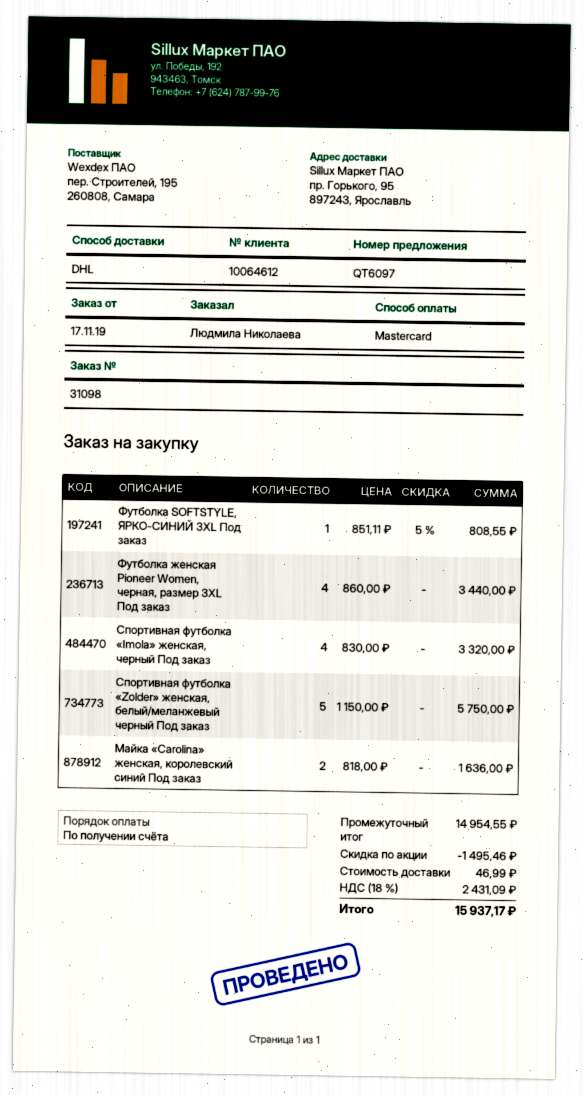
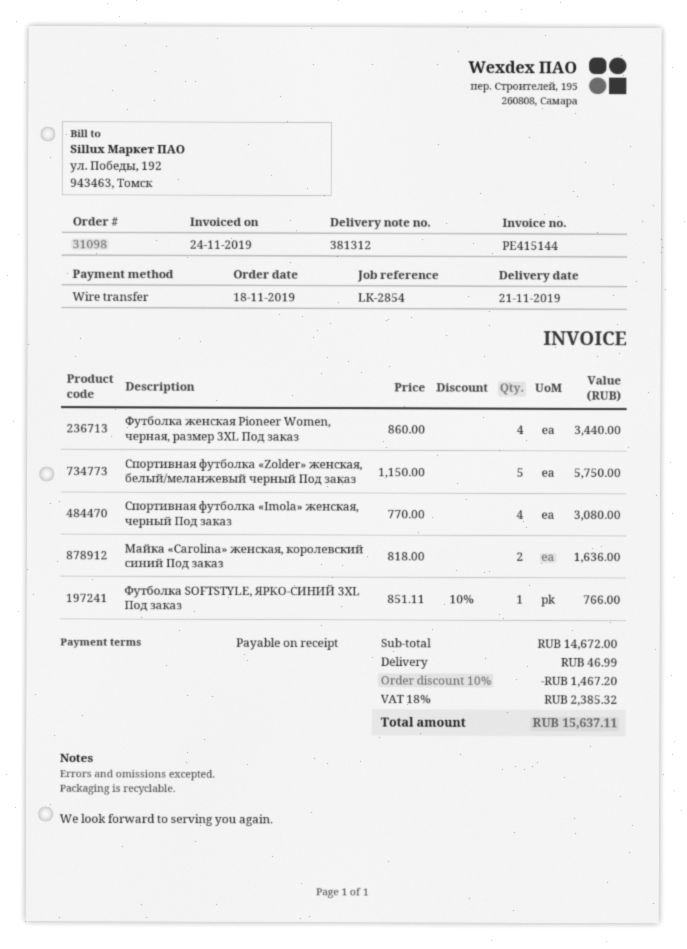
order date: 2019-11-17 -> 2019-11-18
payment method: Mastercard -> bank transfer
Футболка SOFTSTYLE, ЯРКО-СИНИЙ 3XL Под заказ: 1 x 851.11 - 5% = 808.55 -> 1 x 851.11 - 10% = 766.00
Спортивная футболка «Imola» женская, черный Под заказ: 4 x 830.00 = 3320.00 -> 4 x 770.00 = 3080.00
subtotal: 14954.55 -> 14672.00
discount: 1495.46 -> 1467.20
tax: 18% = 2431.09 -> 18% = 2385.32
total: 15937.17 -> 15637.11

